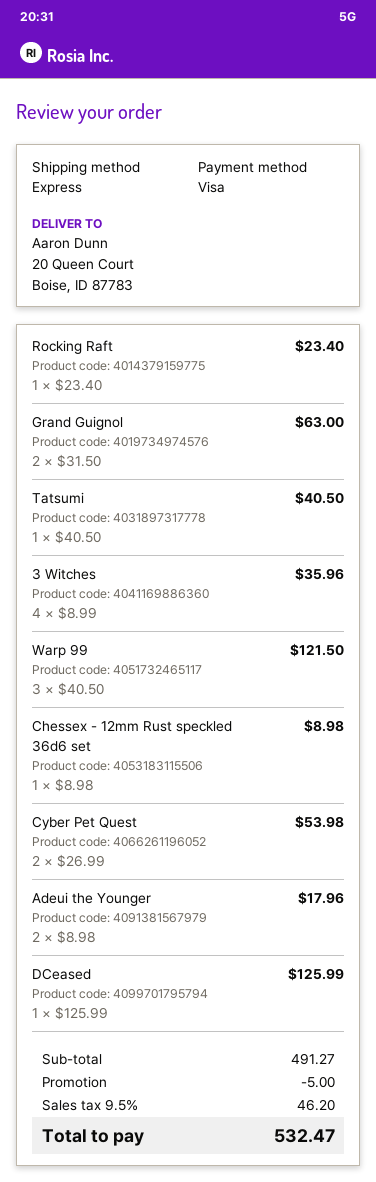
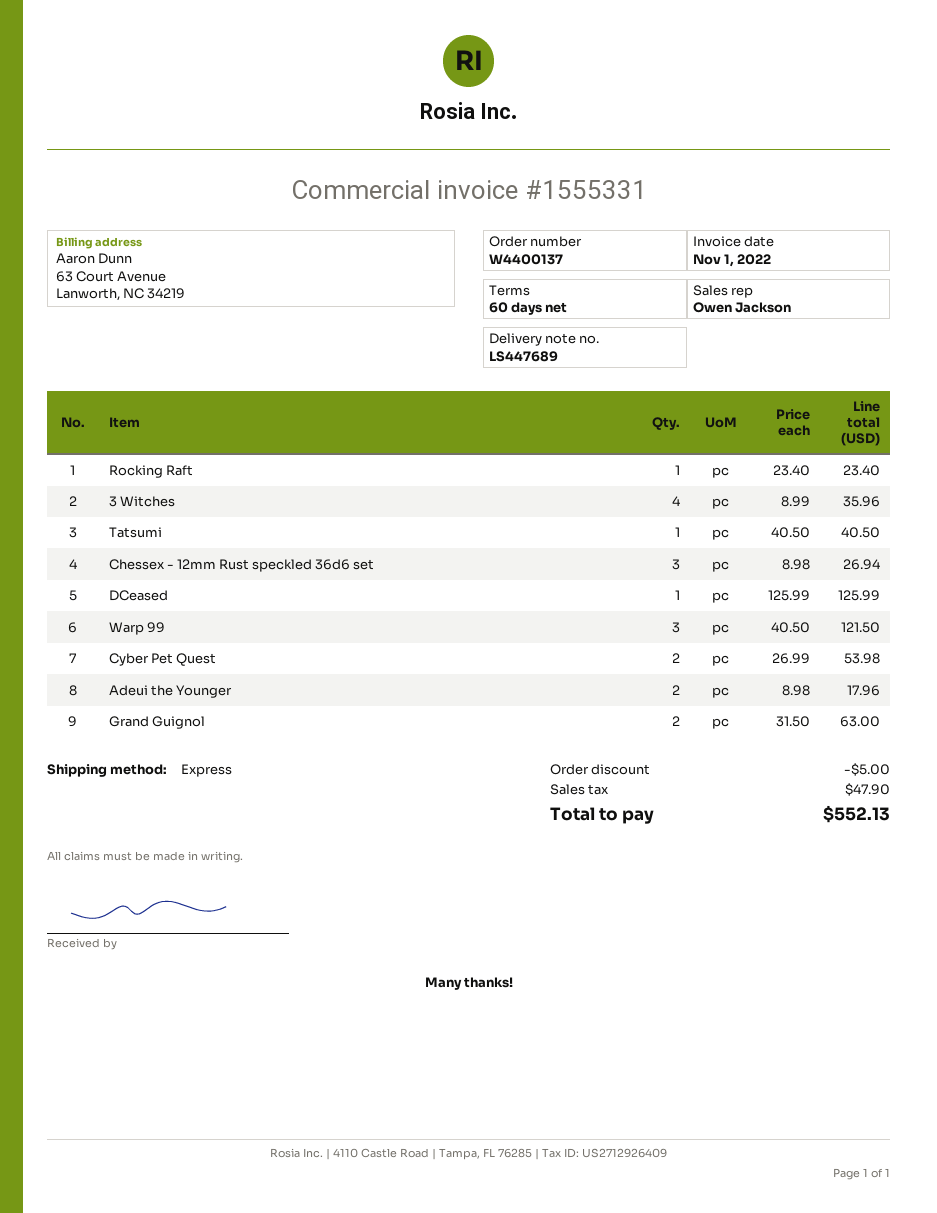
Chessex - 12mm Rust speckled 36d6 set: 1 x 8.98 = 8.98 -> 3 x 8.98 = 26.94
tax: 46.20 -> 47.90
total: 532.47 -> 552.13

